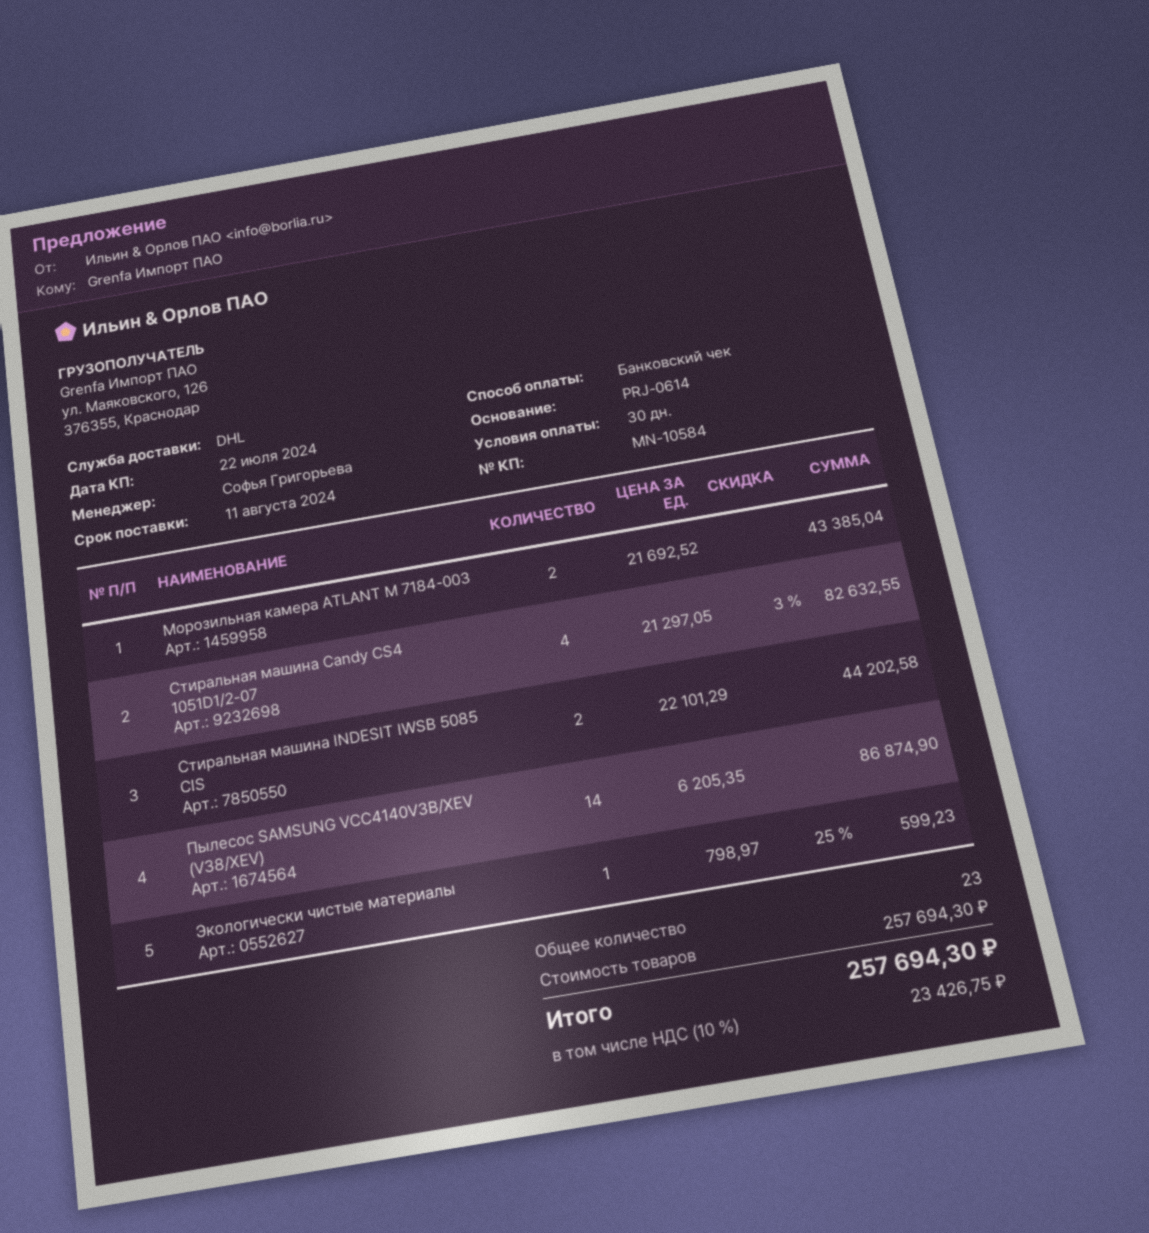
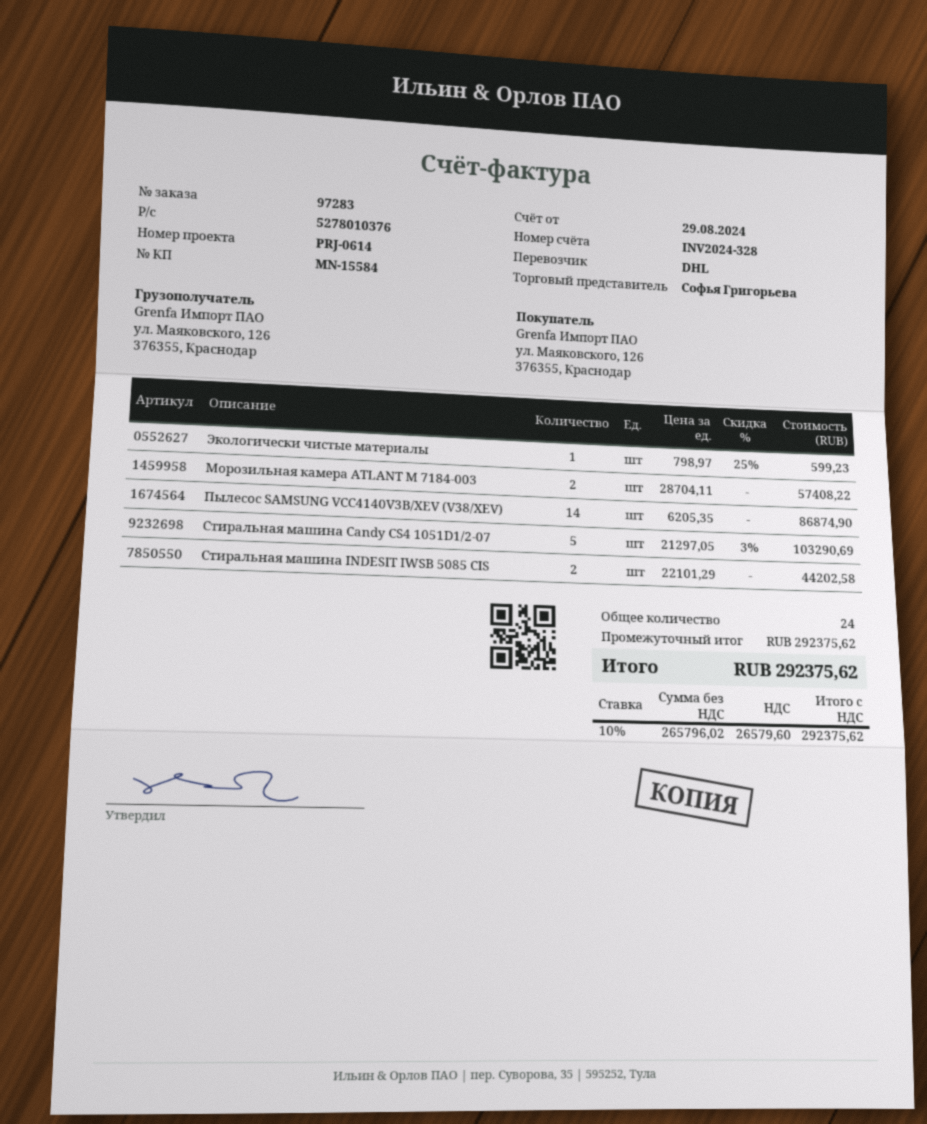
quote number: MN-10584 -> MN-15584
Морозильная камера ATLANT М 7184-003: 2 x 21692.52 = 43385.04 -> 2 x 28704.11 = 57408.22
Стиральная машина Candy CS4 1051D1/2-07: 4 x 21297.05 - 3% = 82632.55 -> 5 x 21297.05 - 3% = 103290.69
total quantity: 23 -> 24
subtotal: 257694.30 -> 292375.62
tax: 10% = 23426.75 -> 10% = 26579.60
total: 257694.30 -> 292375.62

